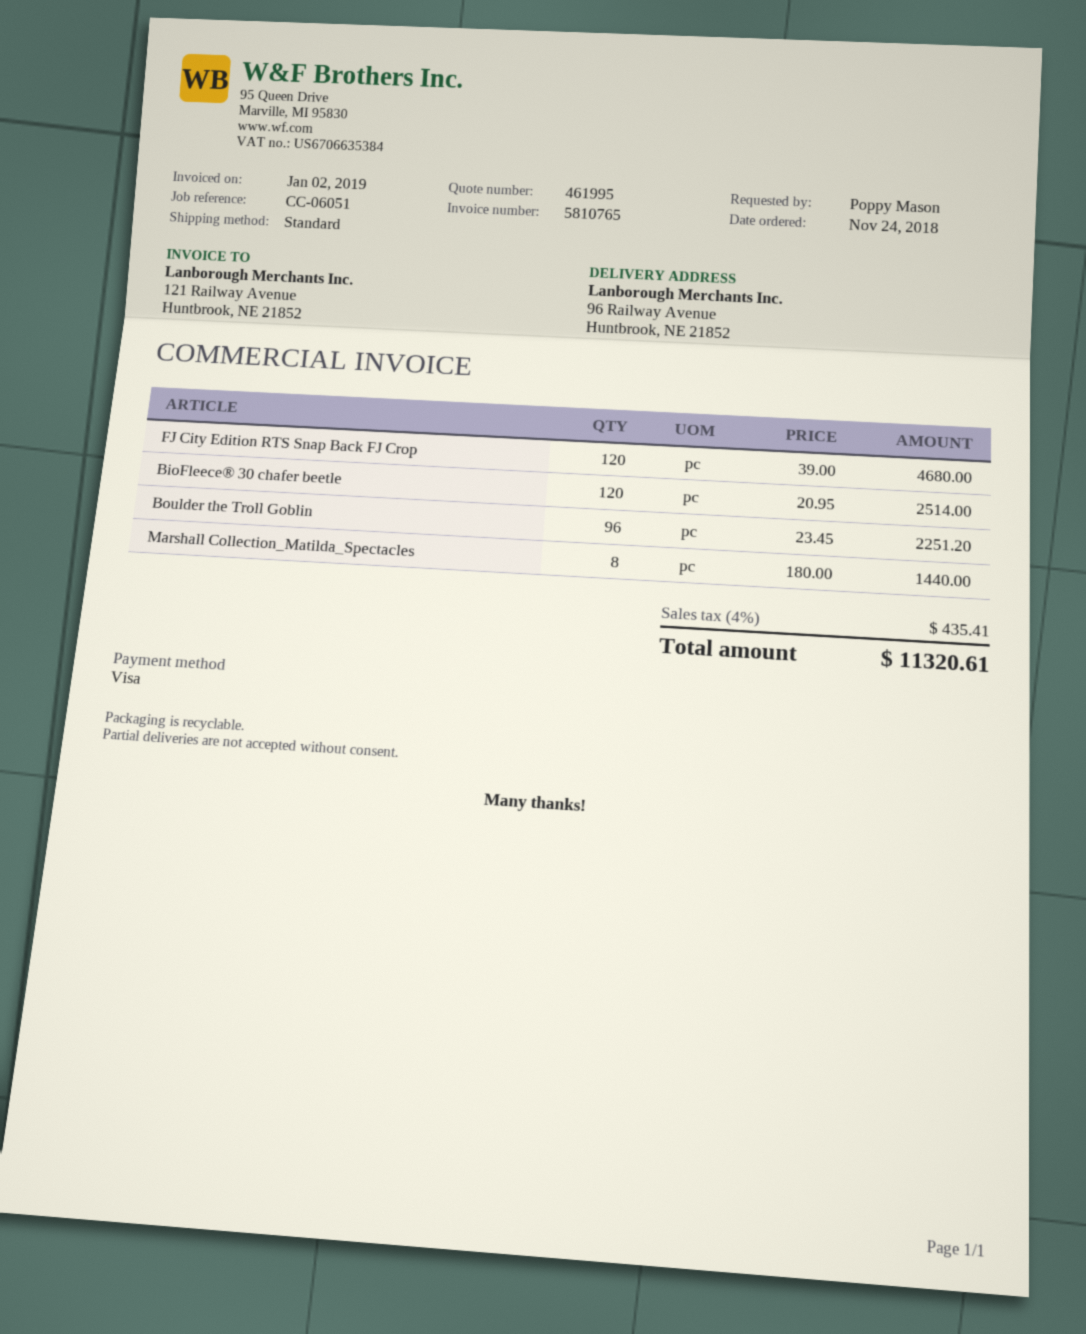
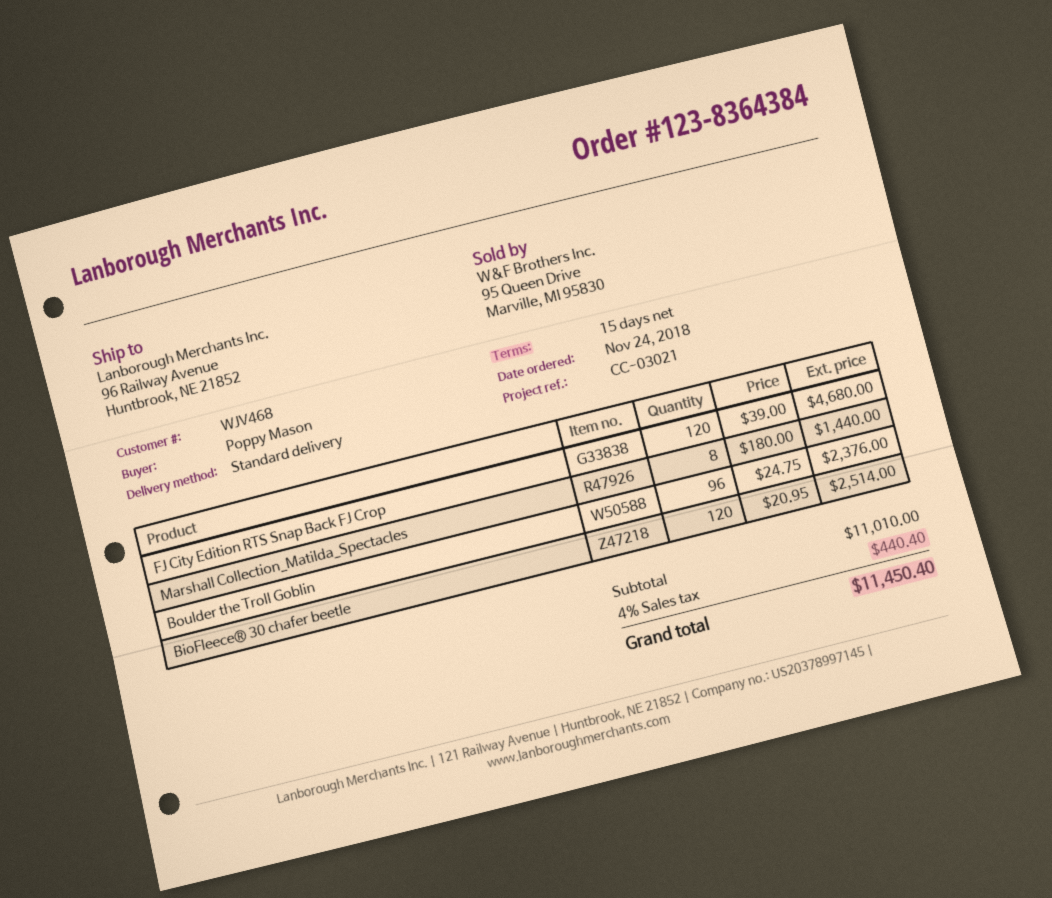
reference: CC-06051 -> CC-03021
Boulder the Troll Goblin: 96 x 23.45 = 2251.20 -> 96 x 24.75 = 2376.00
tax: 4% = 435.41 -> 4% = 440.40
total: 11320.61 -> 11450.40

